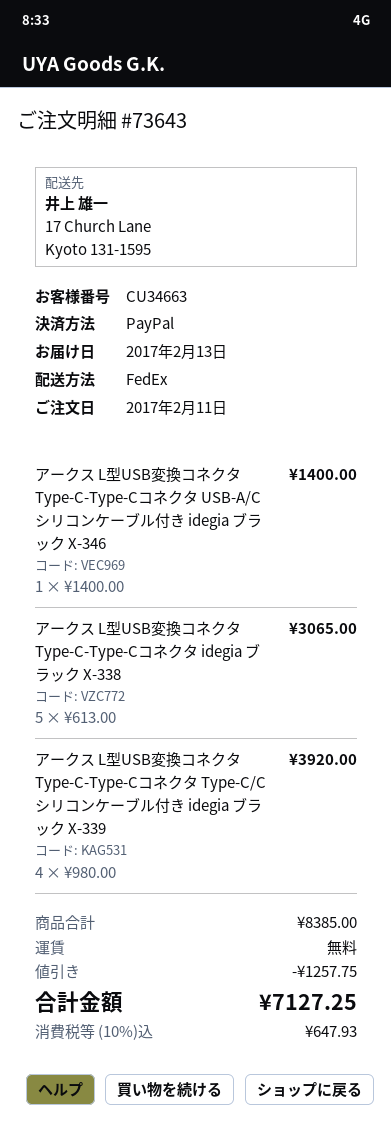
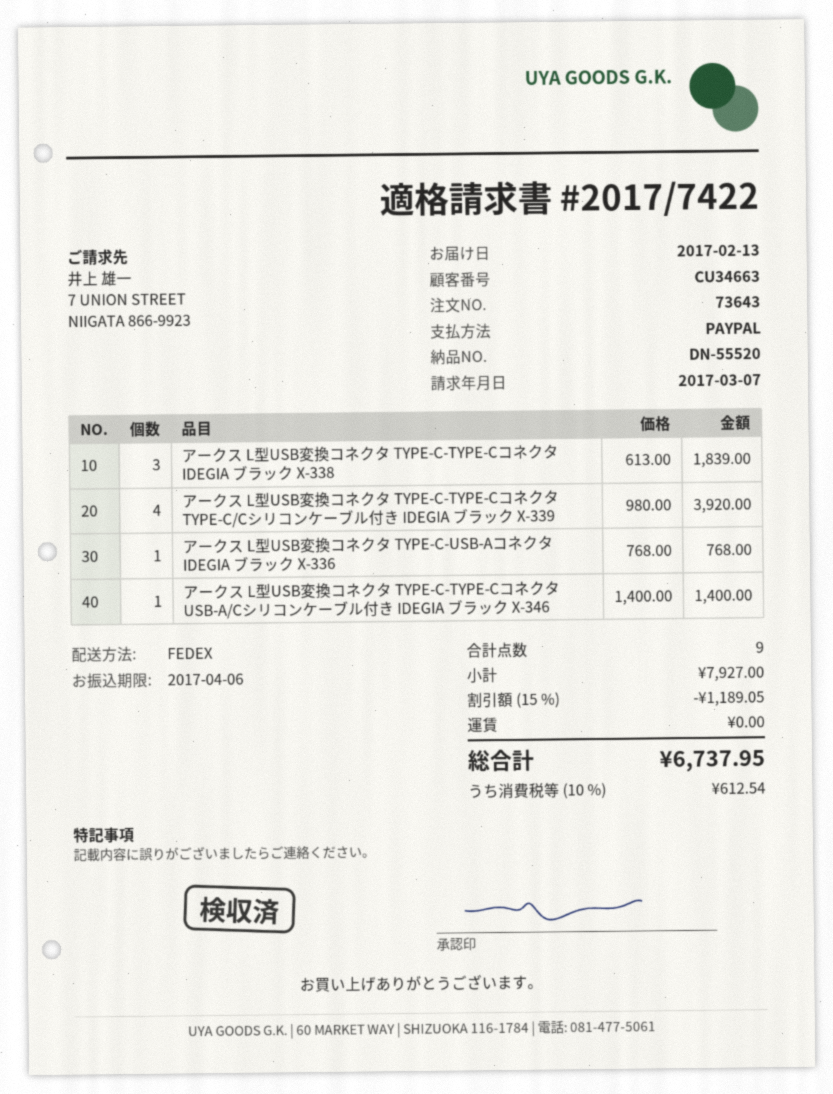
アークス L型USB変換コネクタ Type-C-Type-Cコネクタ idegia ブラック X-338: 5 x 613.00 = 3065.00 -> 3 x 613.00 = 1839.00
アークス L型USB変換コネクタ TYPE-C-USB-Aコネクタ IDEGIA ブラック X-336: none -> 1 x 768.00 = 768.00
subtotal: 8385.00 -> 7927.00
discount: 1257.75 -> 1189.05
tax: 10% = 647.93 -> 10% = 612.54
total: 7127.25 -> 6737.95

